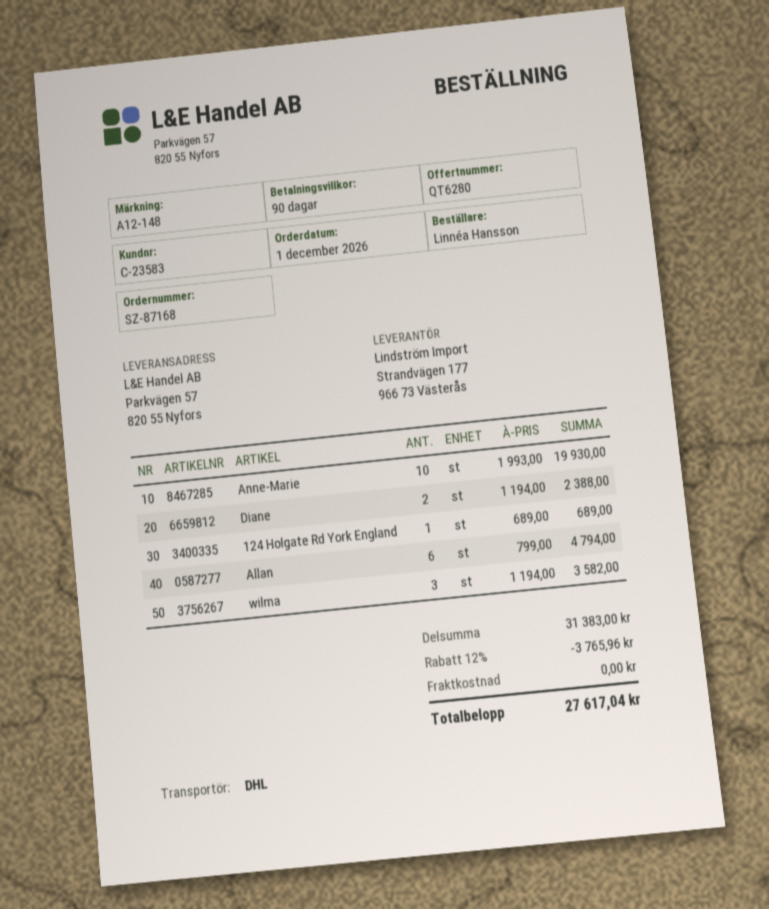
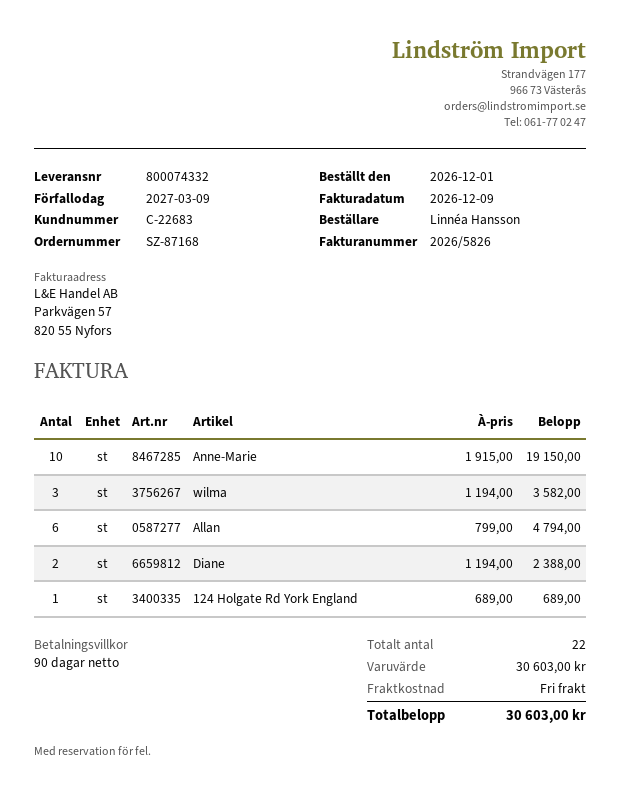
customer number: C-23583 -> C-22683
Anne-Marie: 10 x 1993.00 = 19930.00 -> 10 x 1915.00 = 19150.00
subtotal: 31383.00 -> 30603.00
discount: 12% = 3765.96 -> none
total: 27617.04 -> 30603.00

